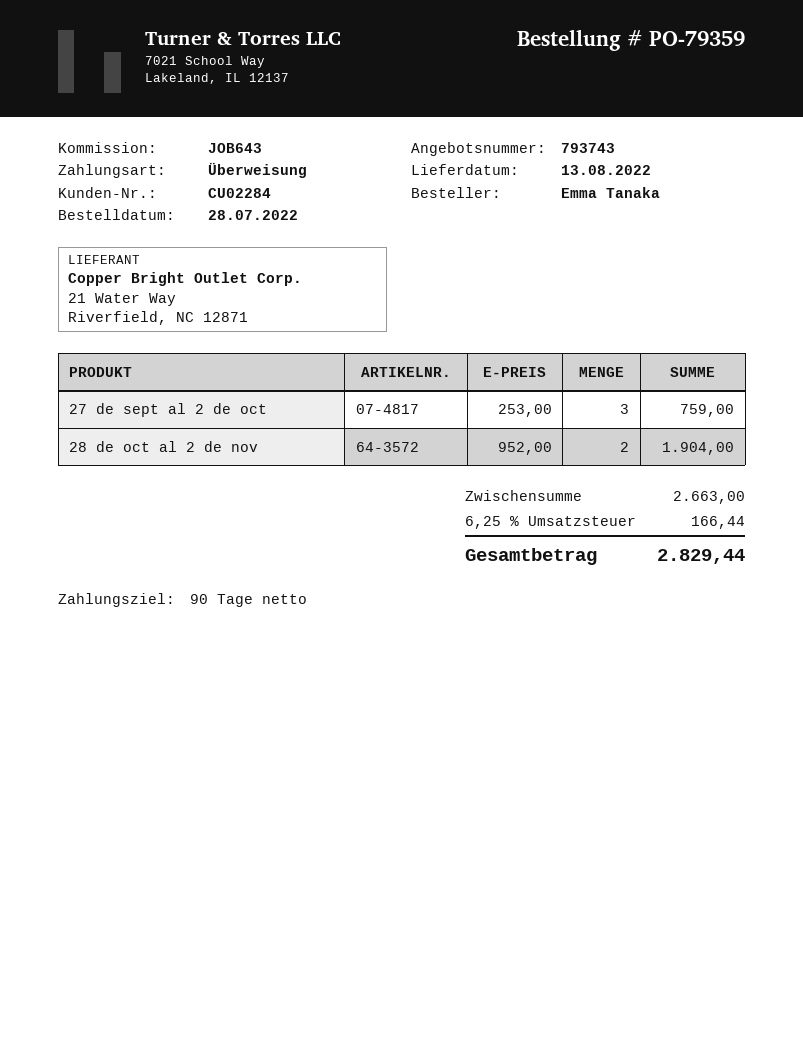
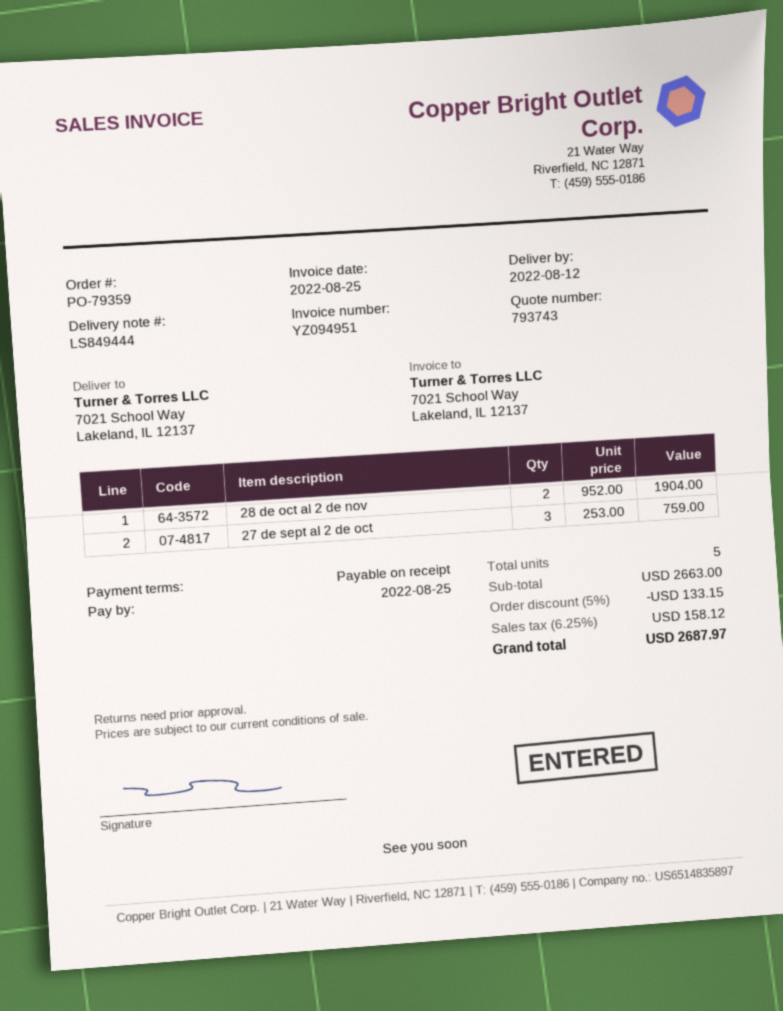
delivery date: 2022-08-13 -> 2022-08-12
payment terms: 90 days -> on receipt
discount: none -> 5% = 133.15
tax: 6.25% = 166.44 -> 6.25% = 158.12
total: 2829.44 -> 2687.97

